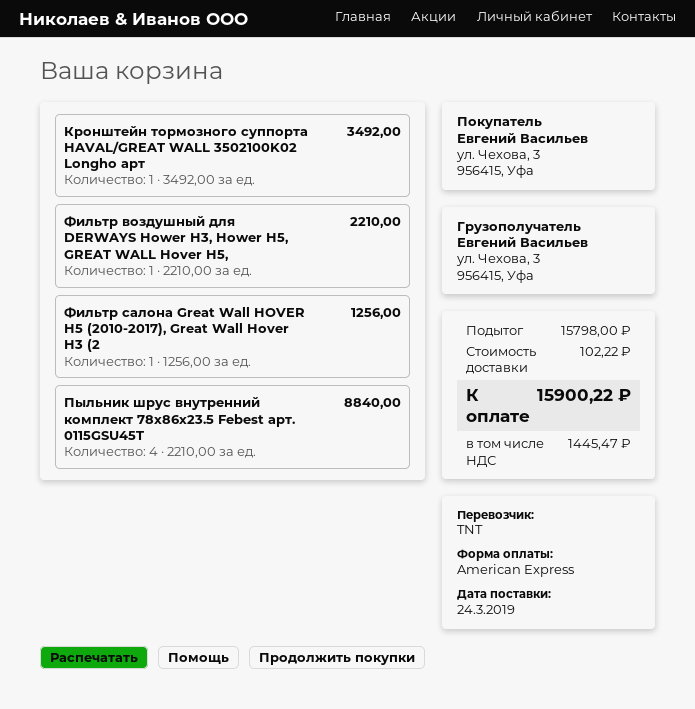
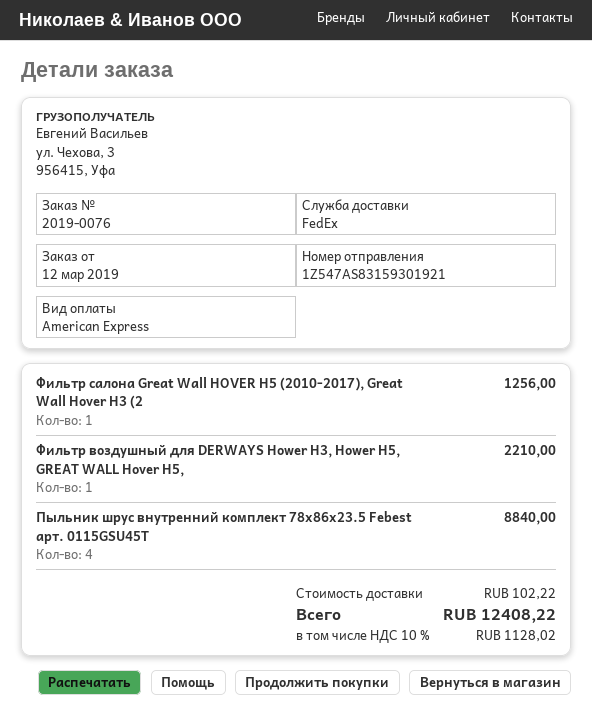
shipping method: TNT -> FedEx
Кронштейн тормозного суппорта HAVAL/GREAT WALL 3502100K02 Longho арт: 1 for 3492.00 -> none
tax: 1445.47 -> 1128.02
total: 15900.22 -> 12408.22

